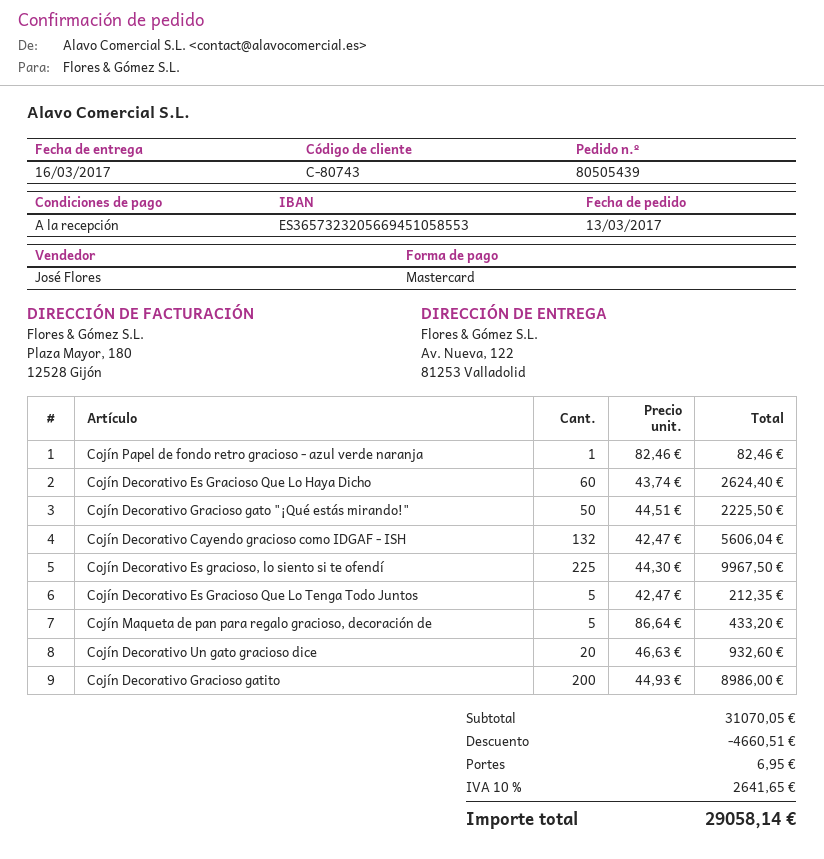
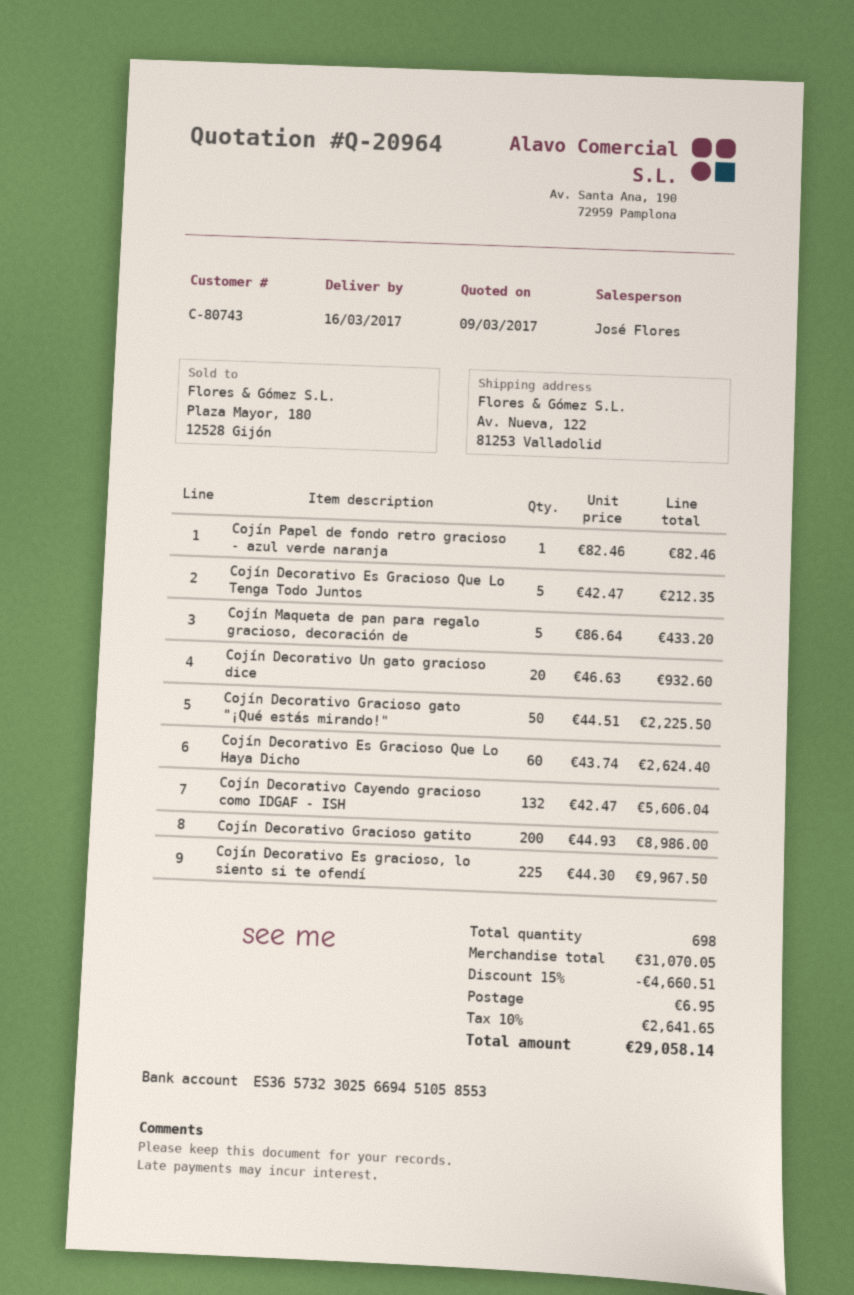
bank account: ES3657323205669451058553 -> ES3657323025669451058553

